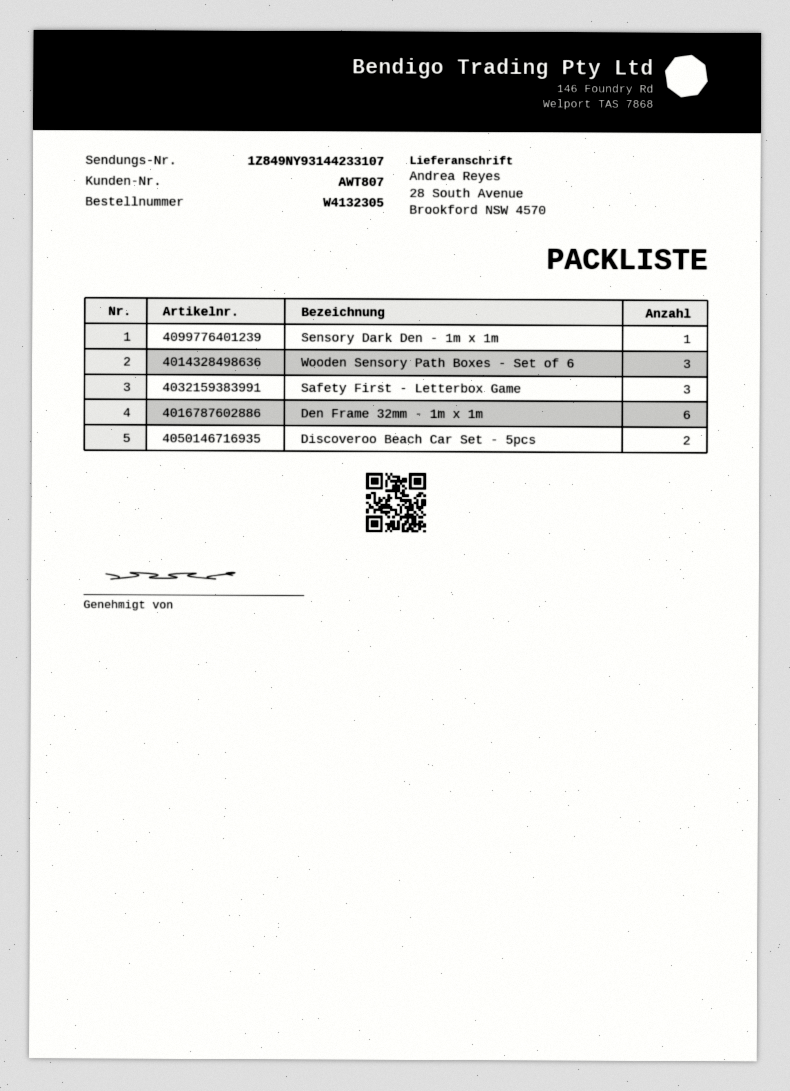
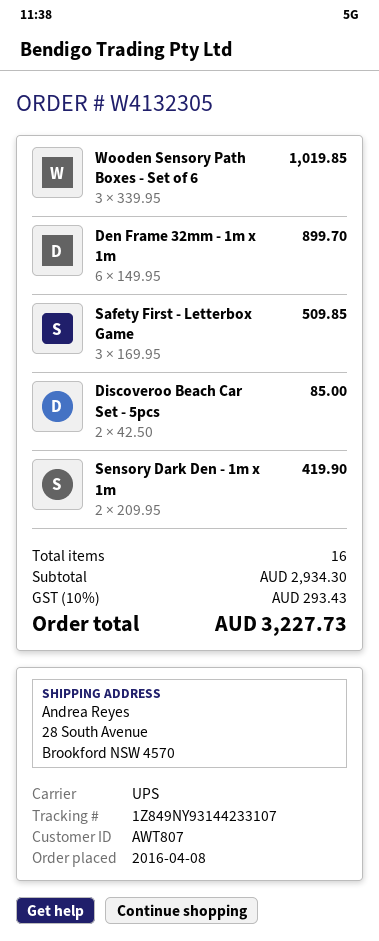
Sensory Dark Den - 1m x 1m: 1 -> 2

